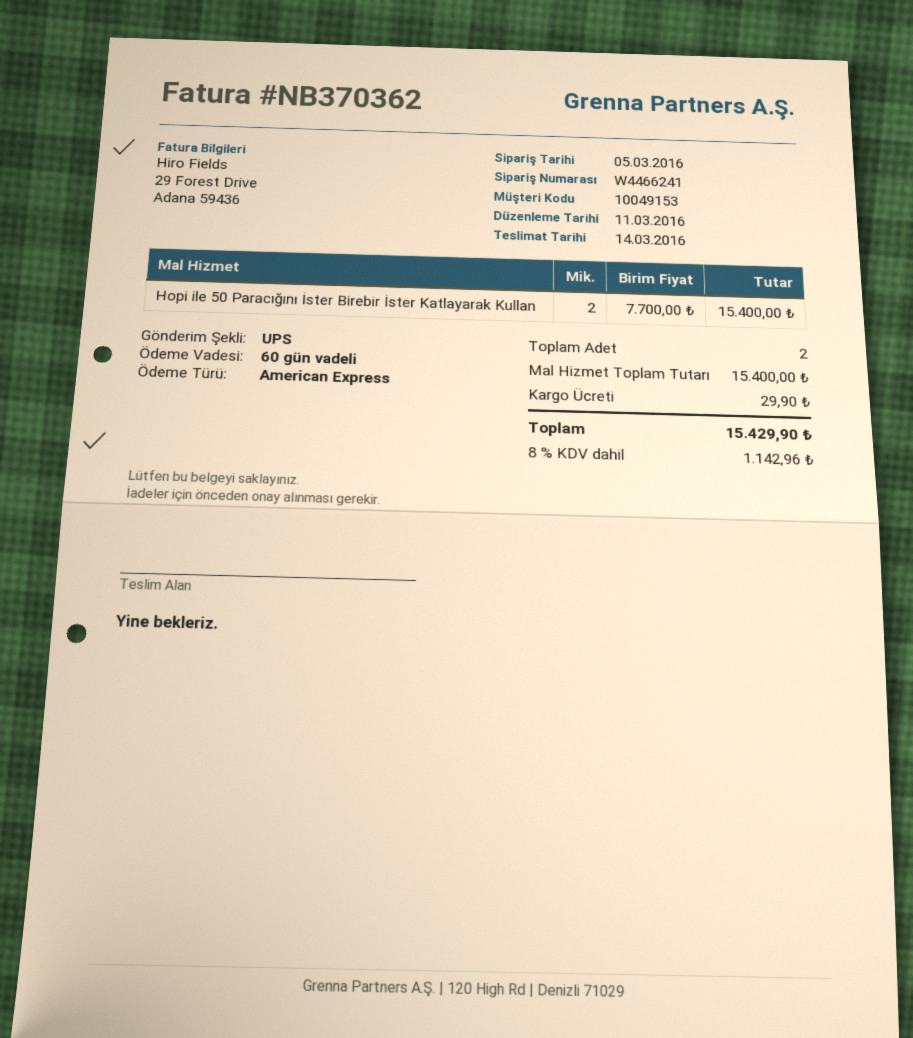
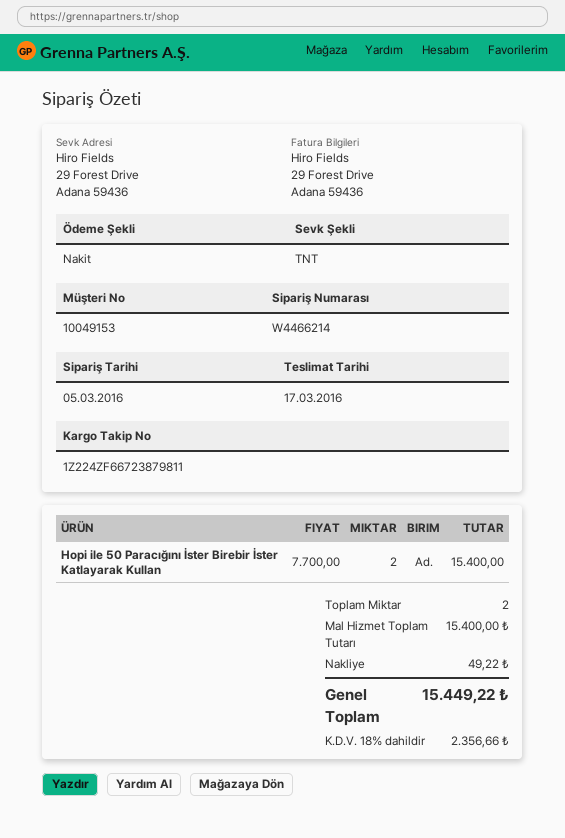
order number: W4466241 -> W4466214
delivery date: 2016-03-14 -> 2016-03-17
payment method: American Express -> cash
shipping method: UPS -> TNT
shipping: 29.90 -> 49.22
tax: 8% = 1142.96 -> 18% = 2356.66
total: 15429.90 -> 15449.22

